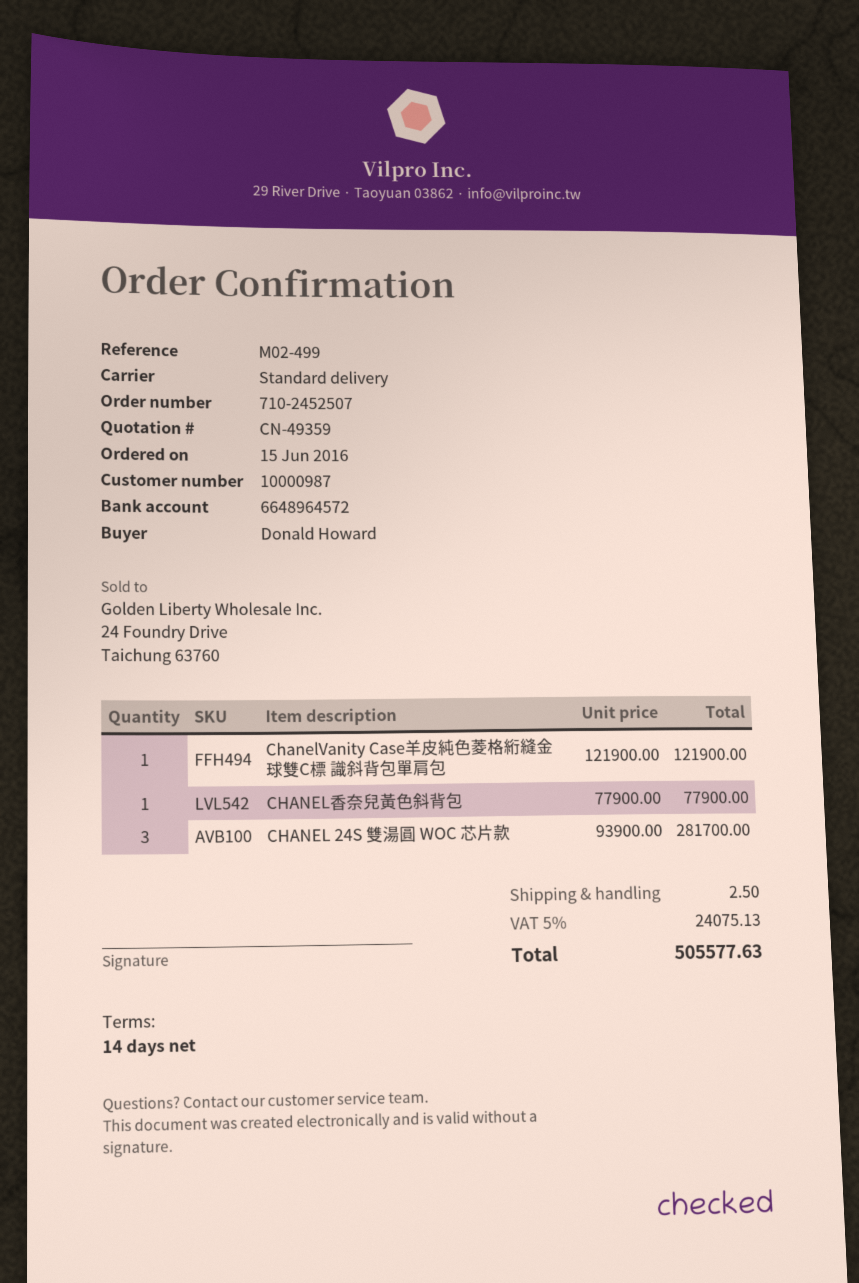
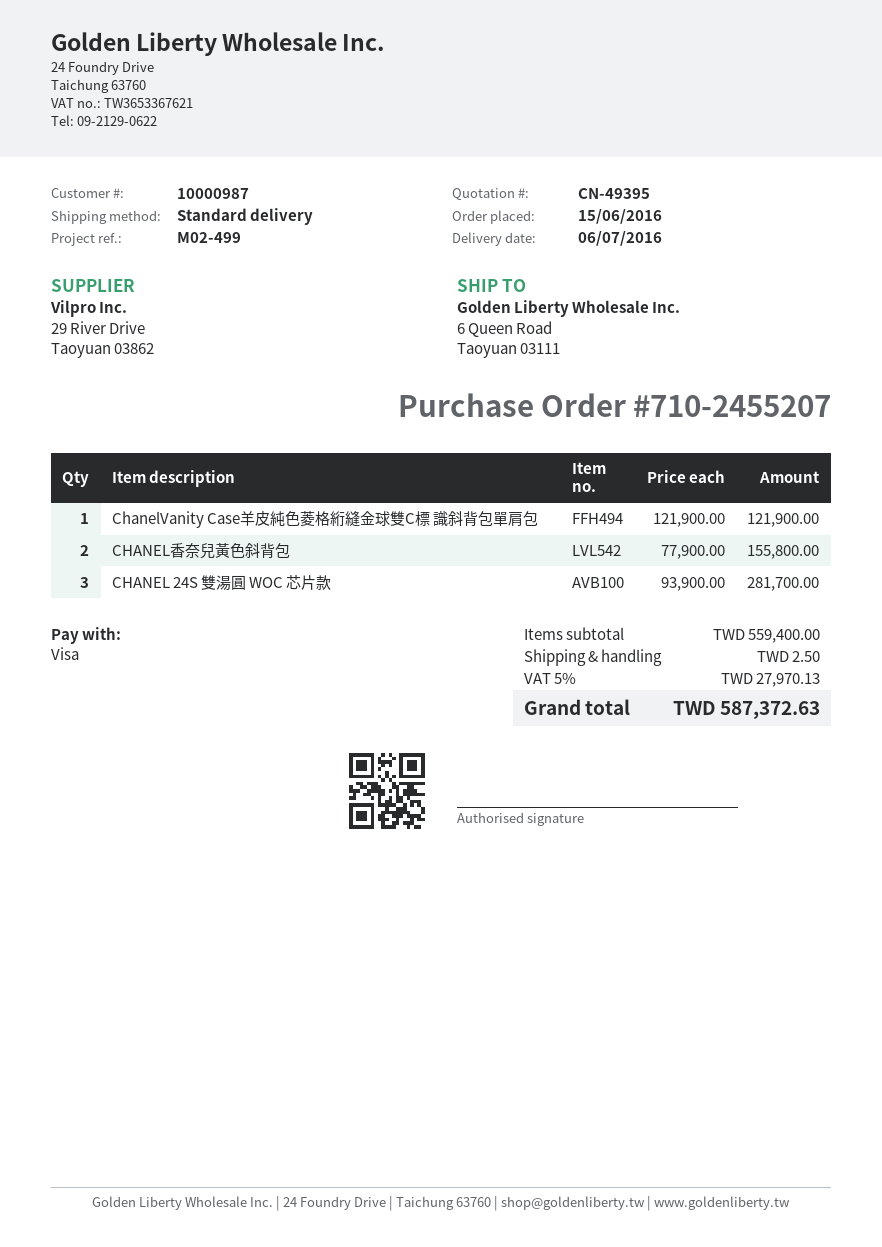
quote number: CN-49359 -> CN-49395
order number: 710-2452507 -> 710-2455207
CHANEL香奈兒黃色斜背包: 1 x 77900.00 = 77900.00 -> 2 x 77900.00 = 155800.00
tax: 5% = 24075.13 -> 5% = 27970.13
total: 505577.63 -> 587372.63

